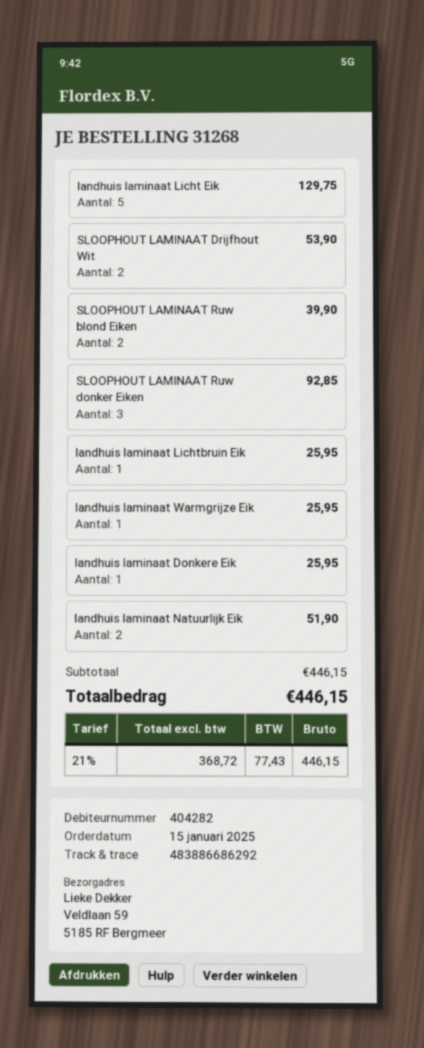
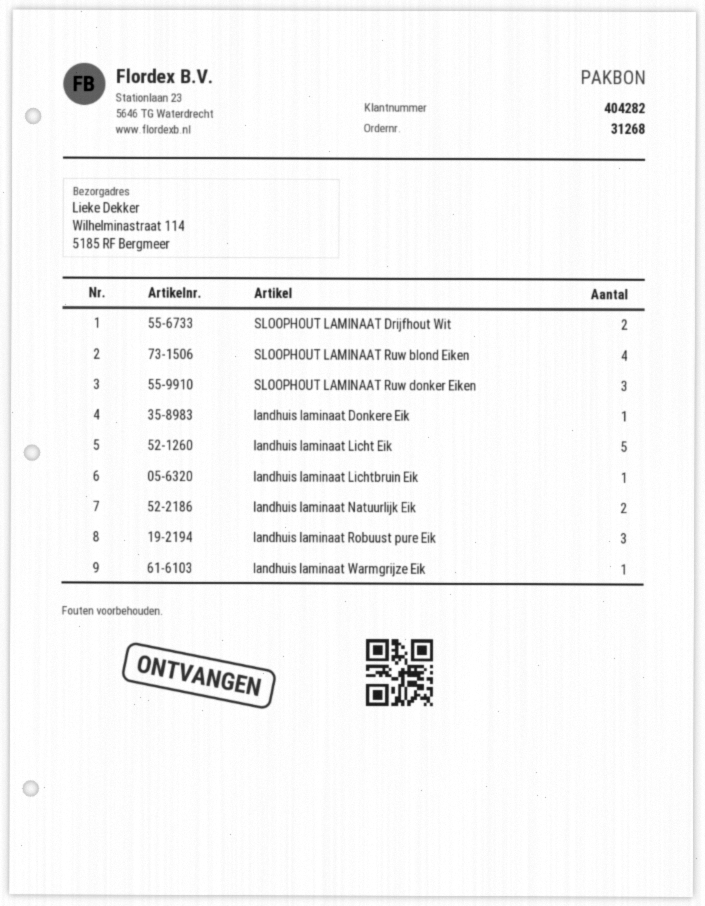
ship to: Veldlaan 59, 5185 RF Bergmeer -> Wilhelminastraat 114, 5185 RF Bergmeer
SLOOPHOUT LAMINAAT Ruw blond Eiken: 2 -> 4
landhuis laminaat Robuust pure Eik: none -> 3

